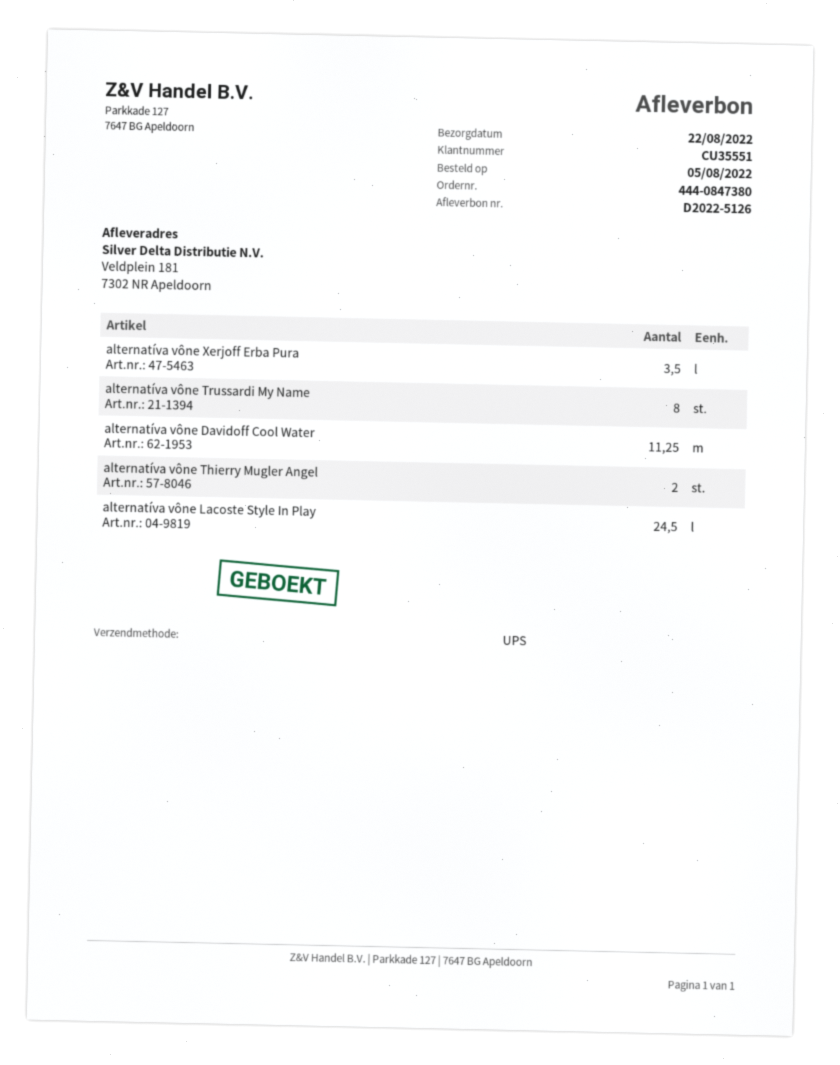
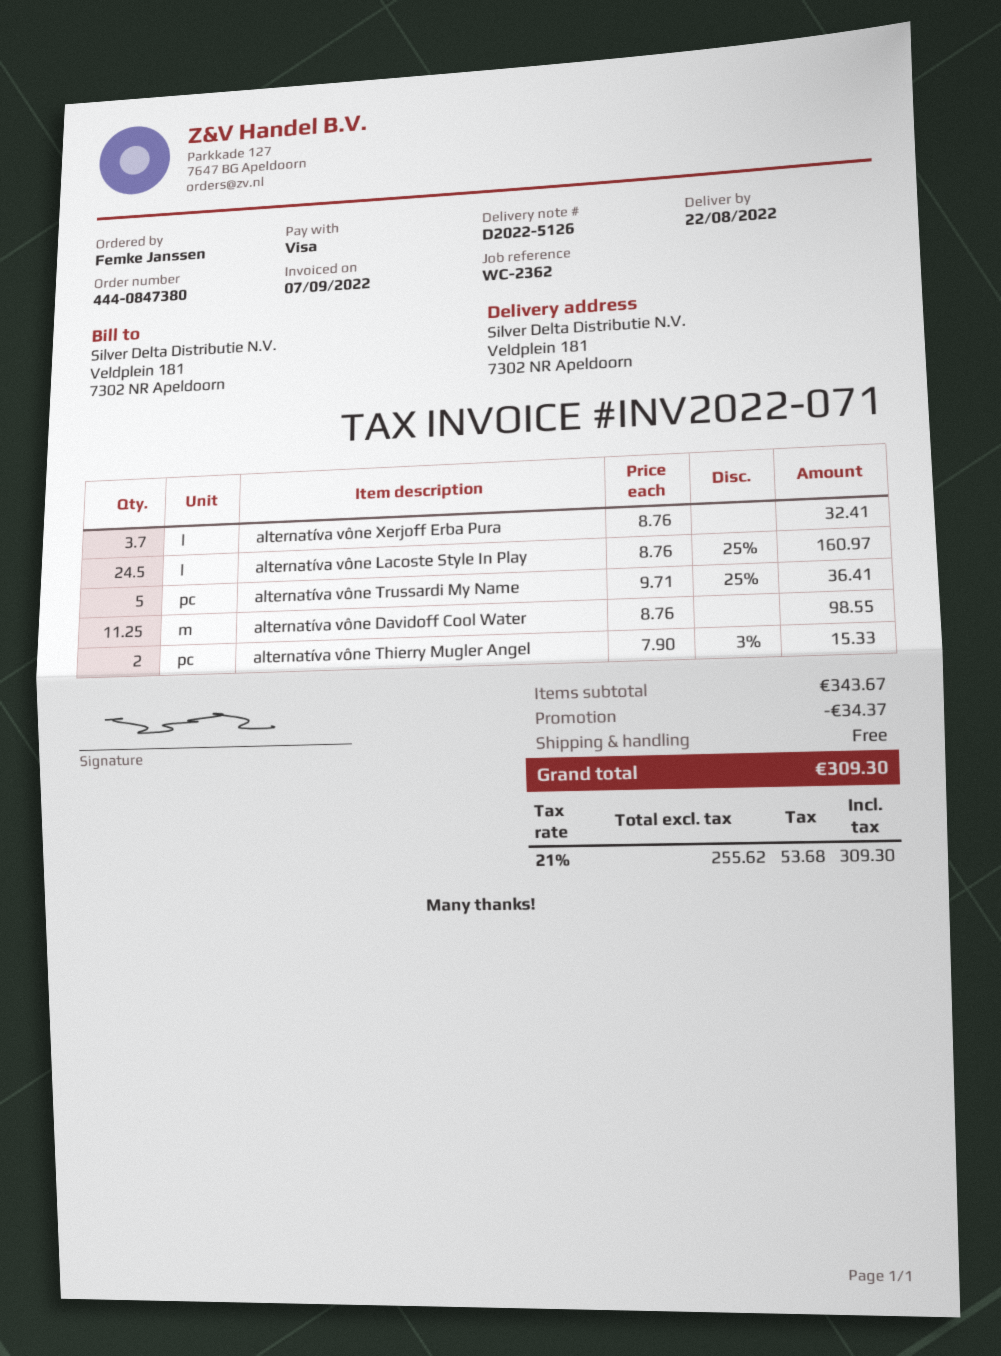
alternatíva vône Xerjoff Erba Pura: 3.5 -> 3.7
alternatíva vône Trussardi My Name: 8 -> 5

